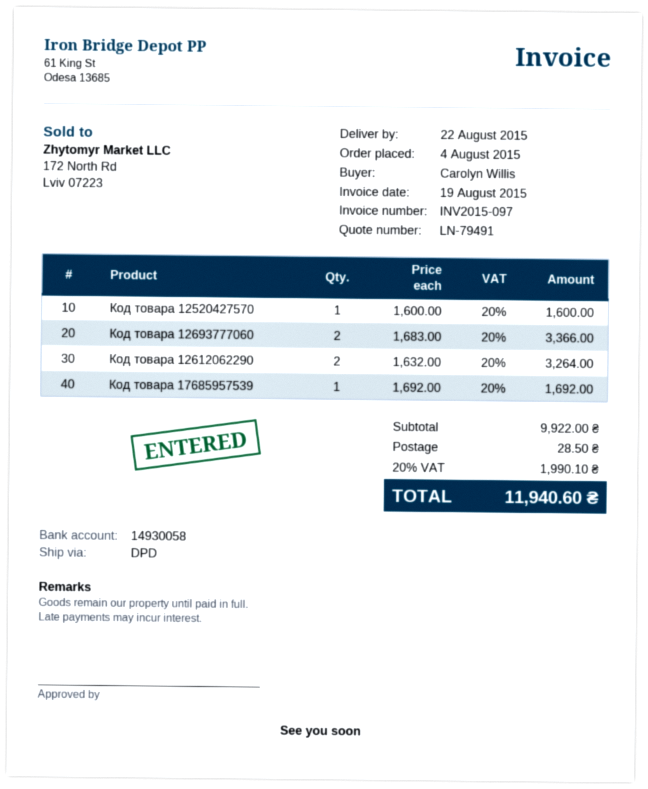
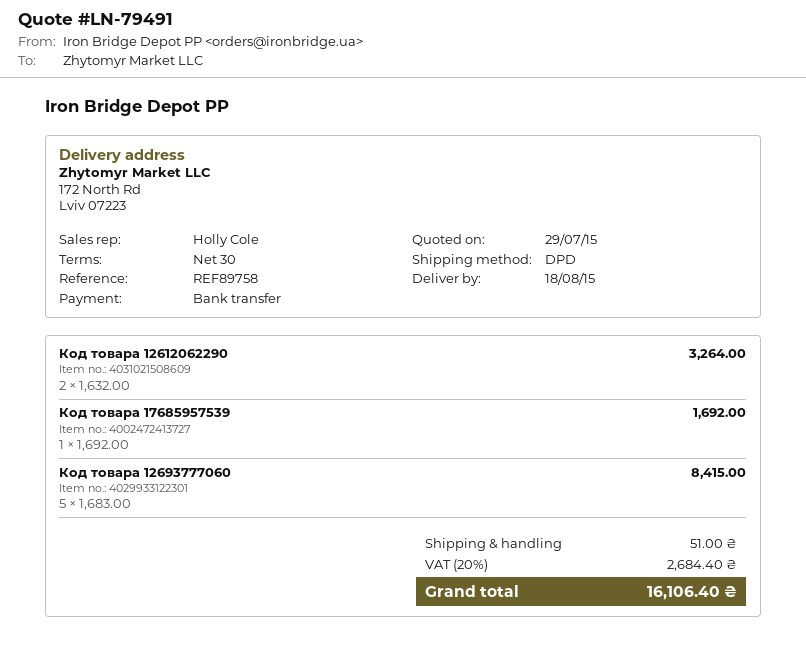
delivery date: 2015-08-22 -> 2015-08-18
Код товара 12520427570: 1 x 1600.00 = 1600.00 -> none
Код товара 12693777060: 2 x 1683.00 = 3366.00 -> 5 x 1683.00 = 8415.00
shipping: 28.50 -> 51.00
tax: 20% = 1990.10 -> 20% = 2684.40
total: 11940.60 -> 16106.40

